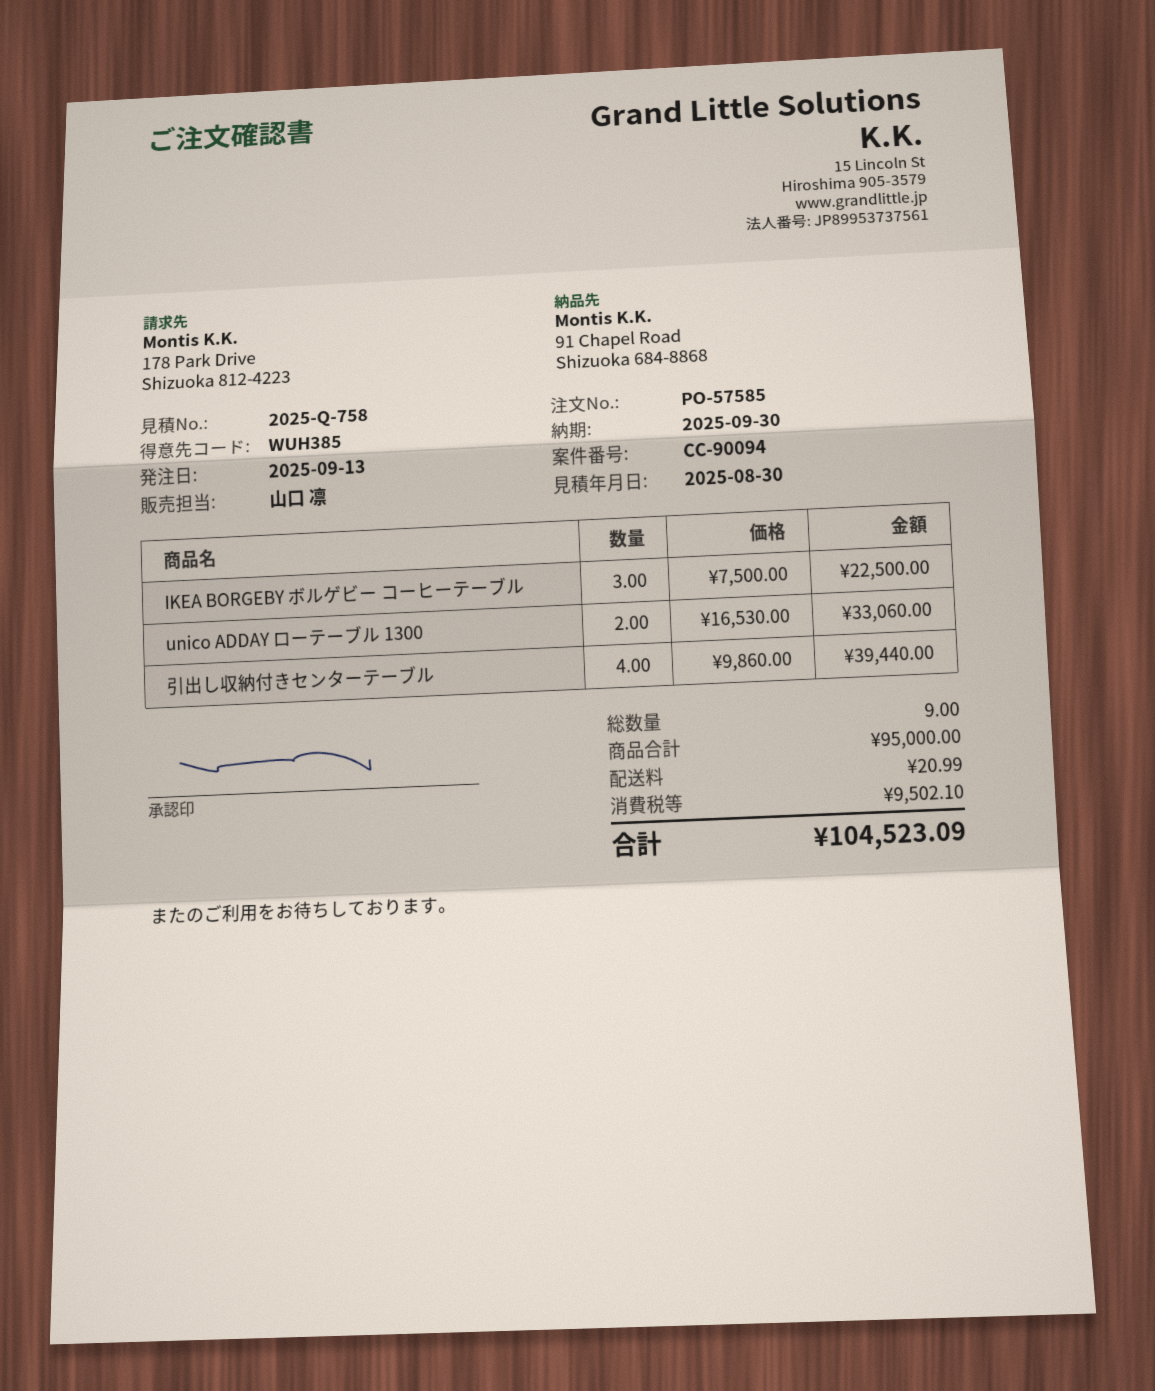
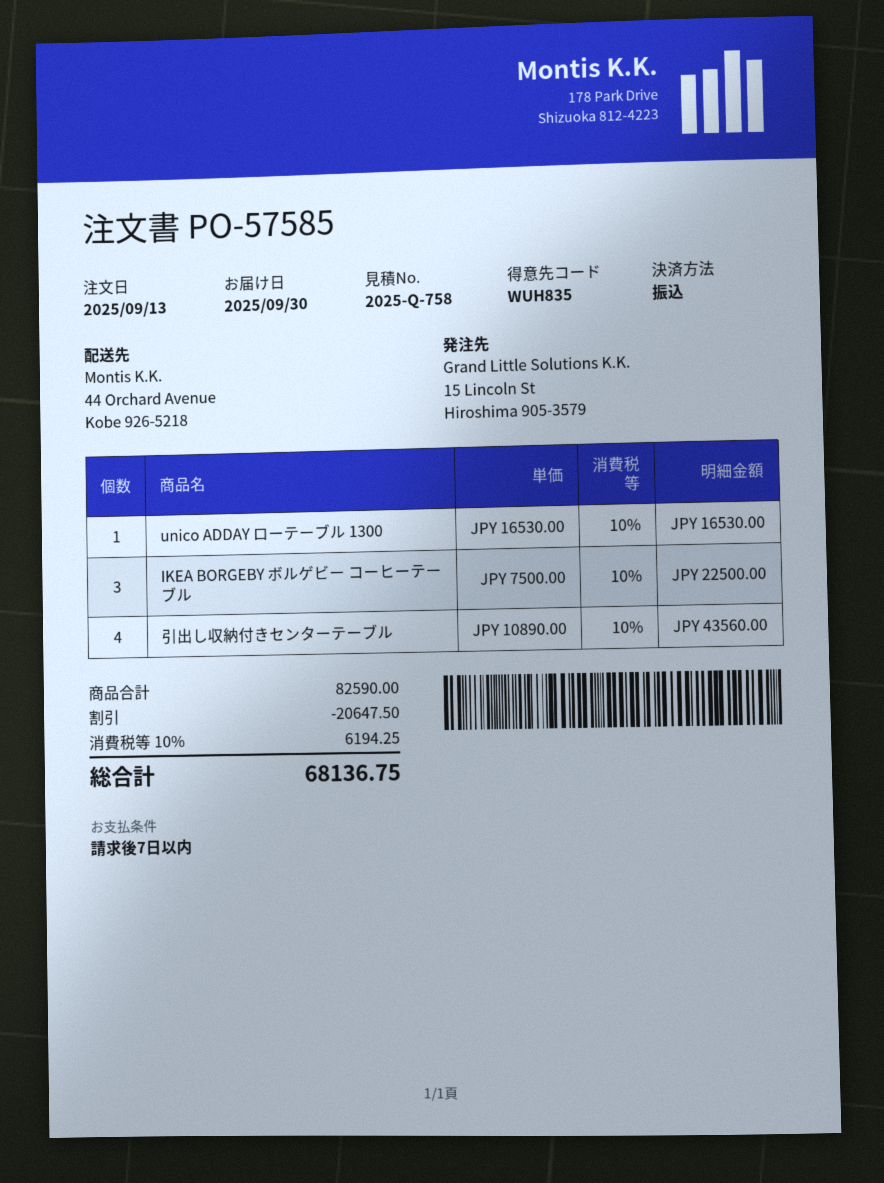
customer number: WUH385 -> WUH835
ship to: 91 Chapel Road, Shizuoka 684-8868 -> 44 Orchard Avenue, Kobe 926-5218
unico ADDAY ローテーブル 1300: 2 x 16530.00 = 33060.00 -> 1 x 16530.00 = 16530.00
引出し収納付きセンターテーブル: 4 x 9860.00 = 39440.00 -> 4 x 10890.00 = 43560.00
subtotal: 95000.00 -> 82590.00
discount: none -> 20647.50
shipping: 20.99 -> none
tax: 9502.10 -> 6194.25
total: 104523.09 -> 68136.75

